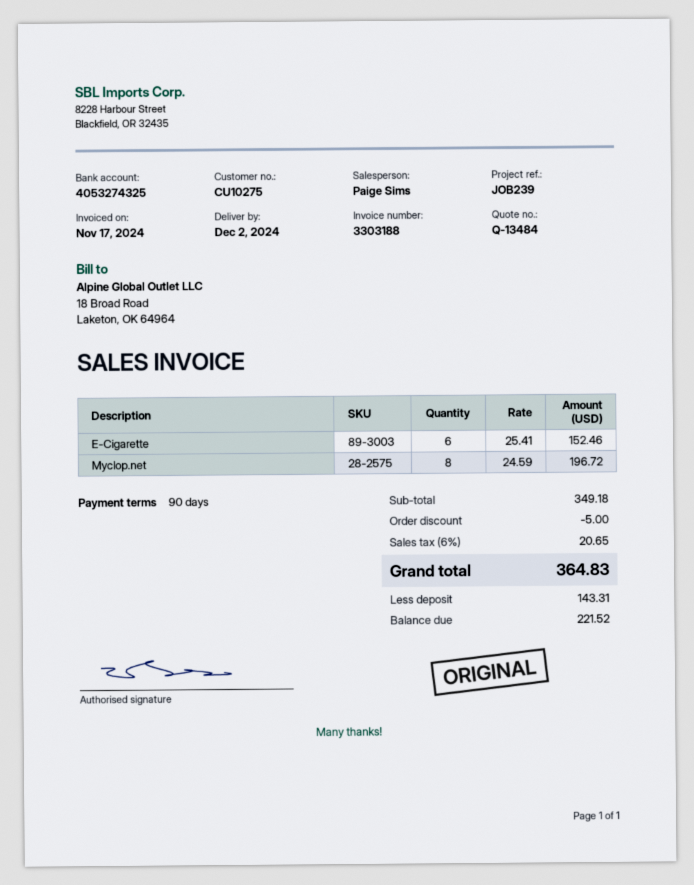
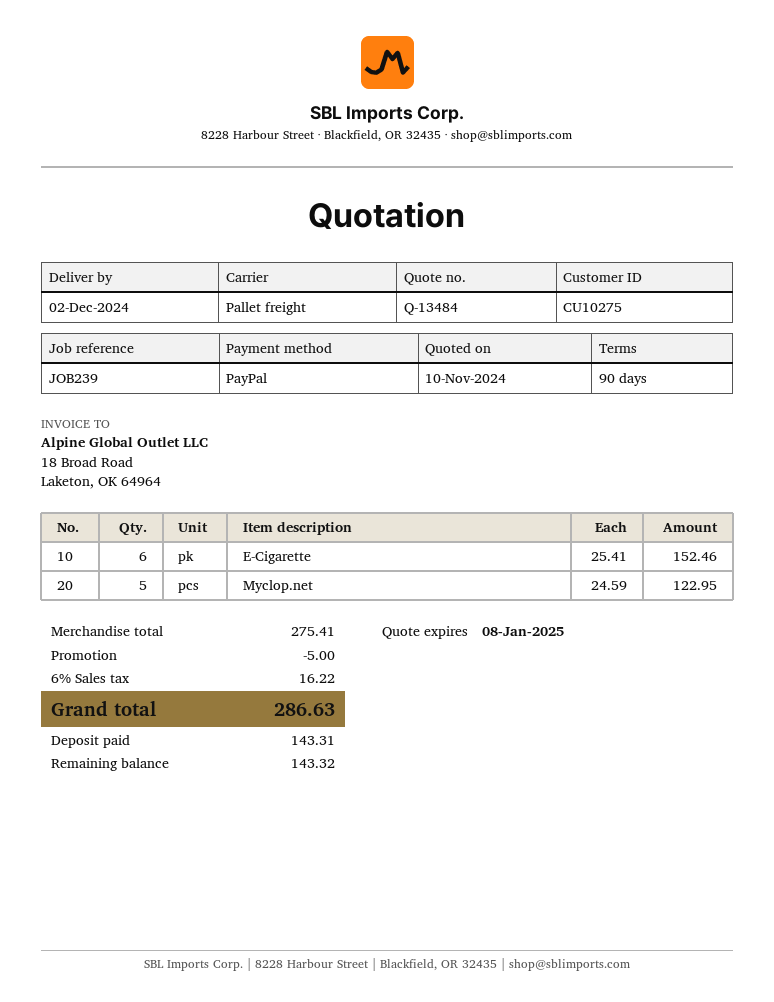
Myclop.net: 8 x 24.59 = 196.72 -> 5 x 24.59 = 122.95
subtotal: 349.18 -> 275.41
tax: 6% = 20.65 -> 6% = 16.22
total: 364.83 -> 286.63
balance: 221.52 -> 143.32

